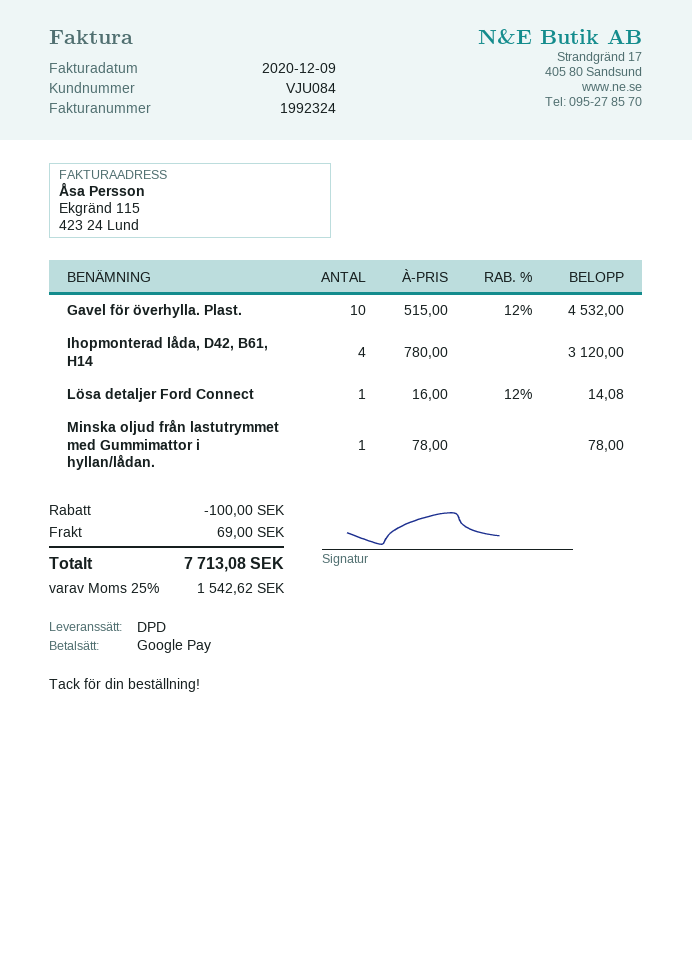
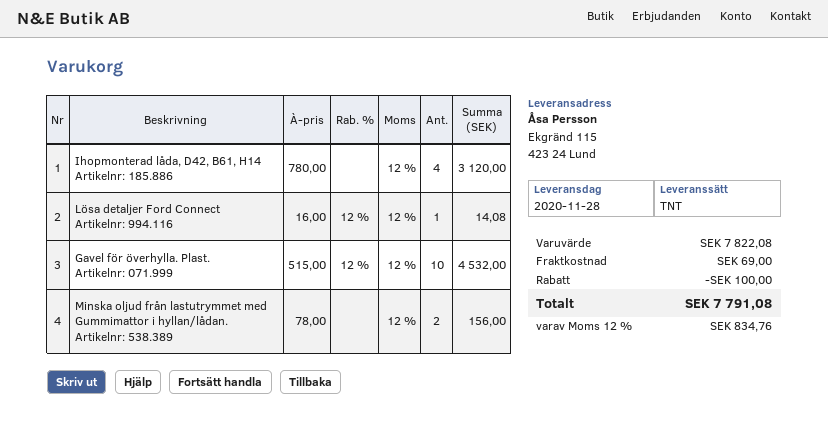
shipping method: DPD -> TNT
Minska oljud från lastutrymmet med Gummimattor i hyllan/lådan.: 1 x 78.00 = 78.00 -> 2 x 78.00 = 156.00
tax: 25% = 1542.62 -> 12% = 834.76
total: 7713.08 -> 7791.08

